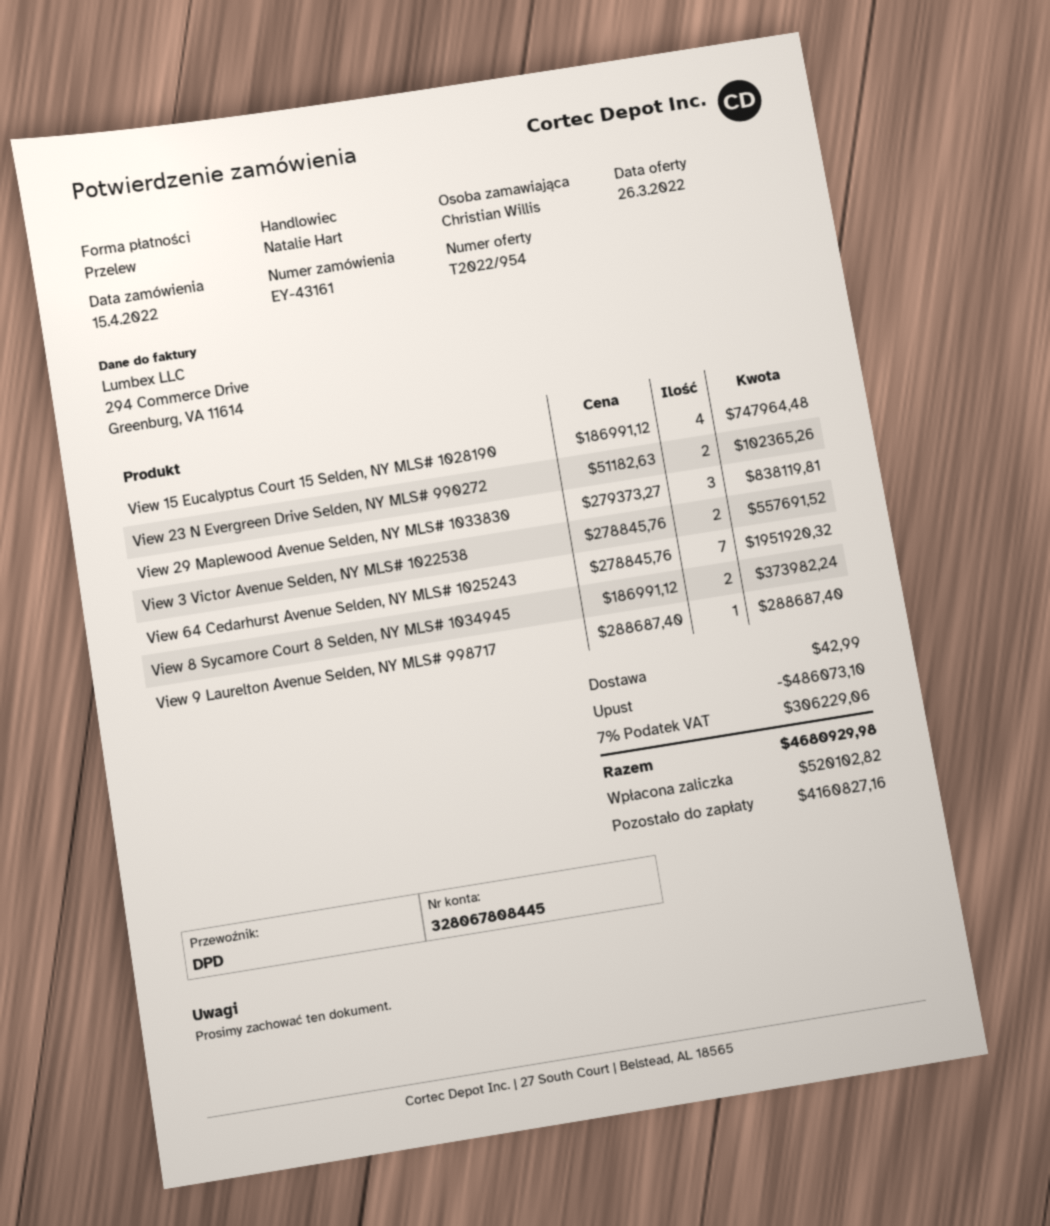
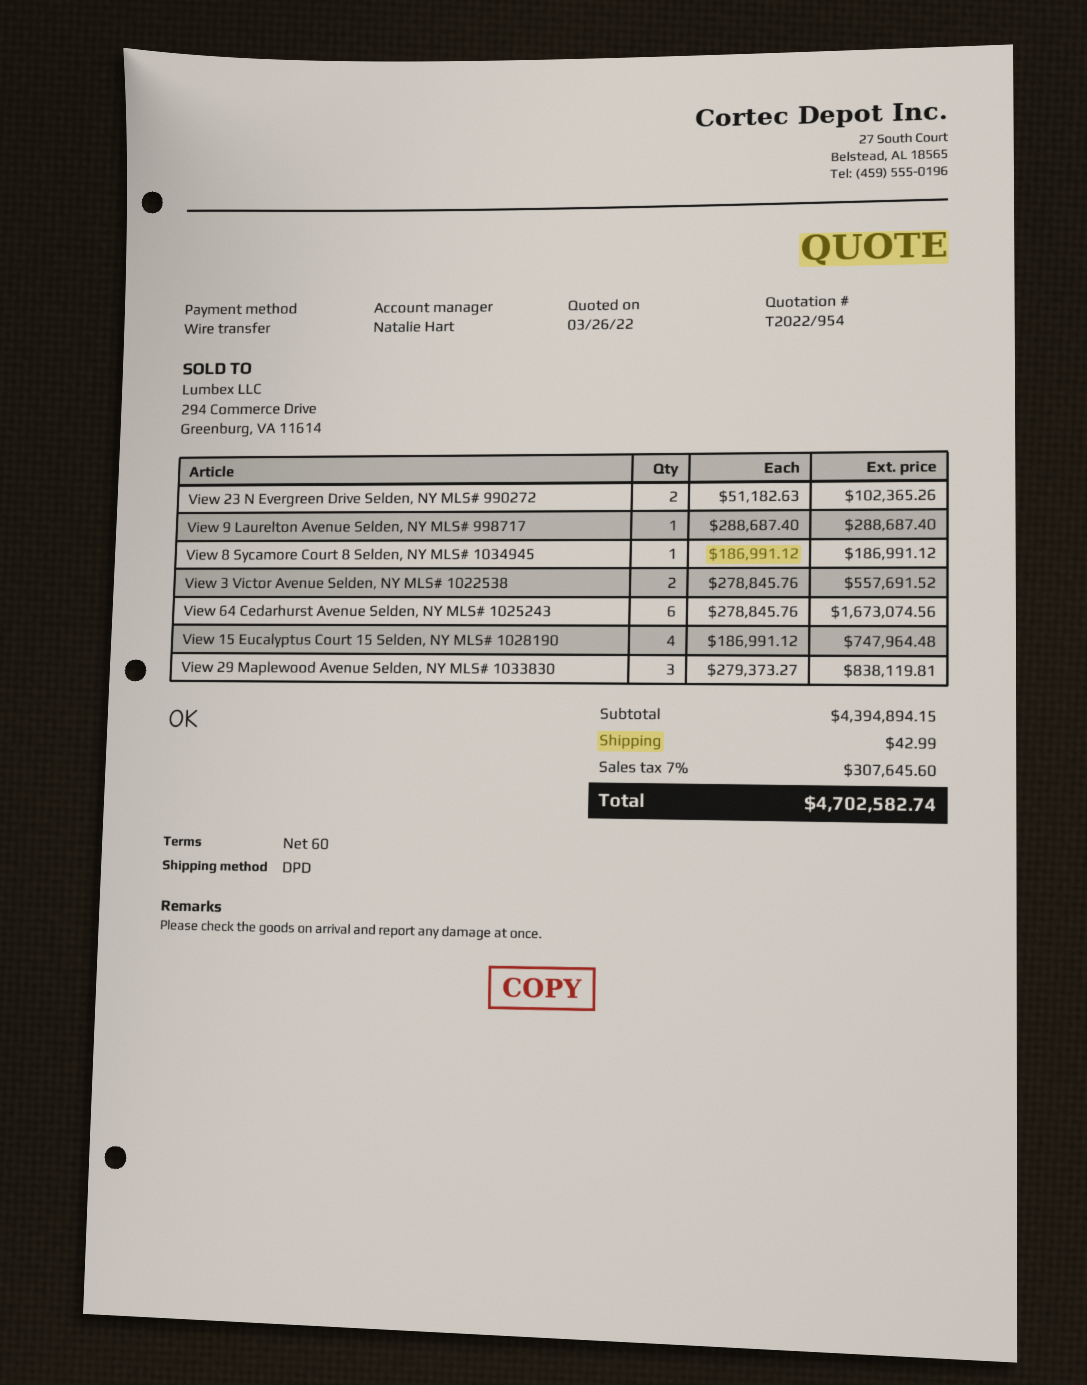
View 64 Cedarhurst Avenue Selden, NY MLS# 1025243: 7 x 278845.76 = 1951920.32 -> 6 x 278845.76 = 1673074.56
View 8 Sycamore Court 8 Selden, NY MLS# 1034945: 2 x 186991.12 = 373982.24 -> 1 x 186991.12 = 186991.12
discount: 486073.10 -> none
tax: 7% = 306229.06 -> 7% = 307645.60
total: 4680929.98 -> 4702582.74

